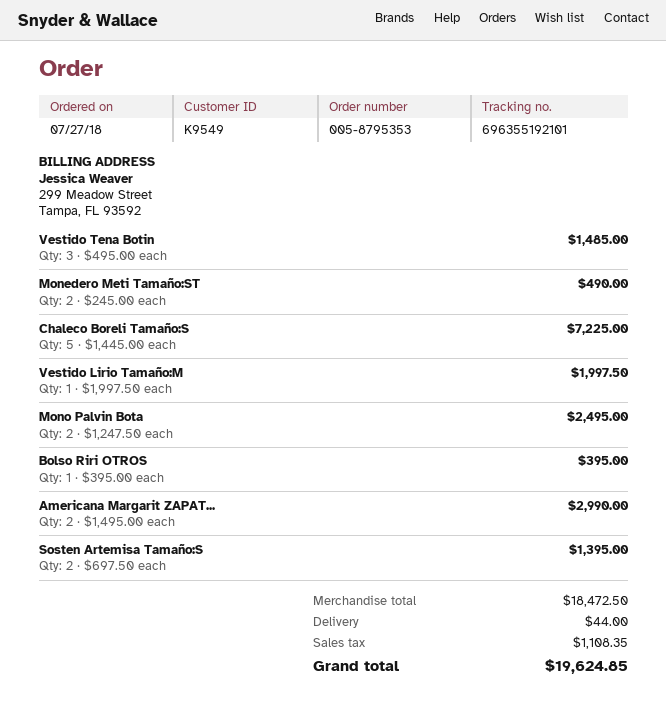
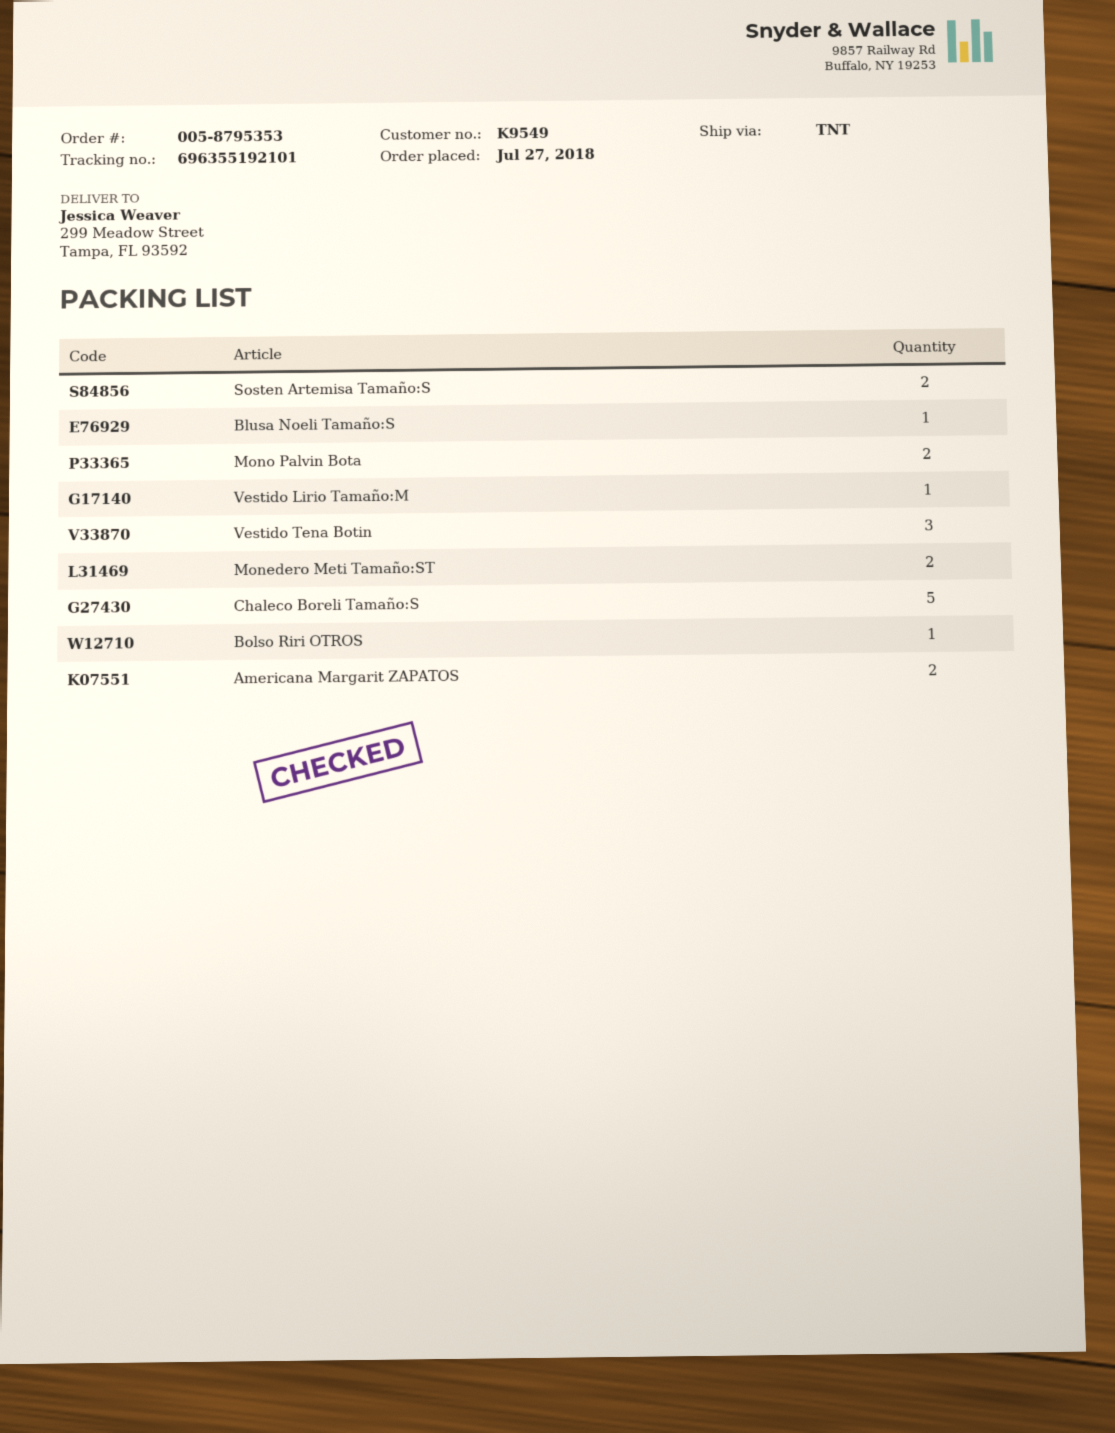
Blusa Noeli Tamaño:S: none -> 1

